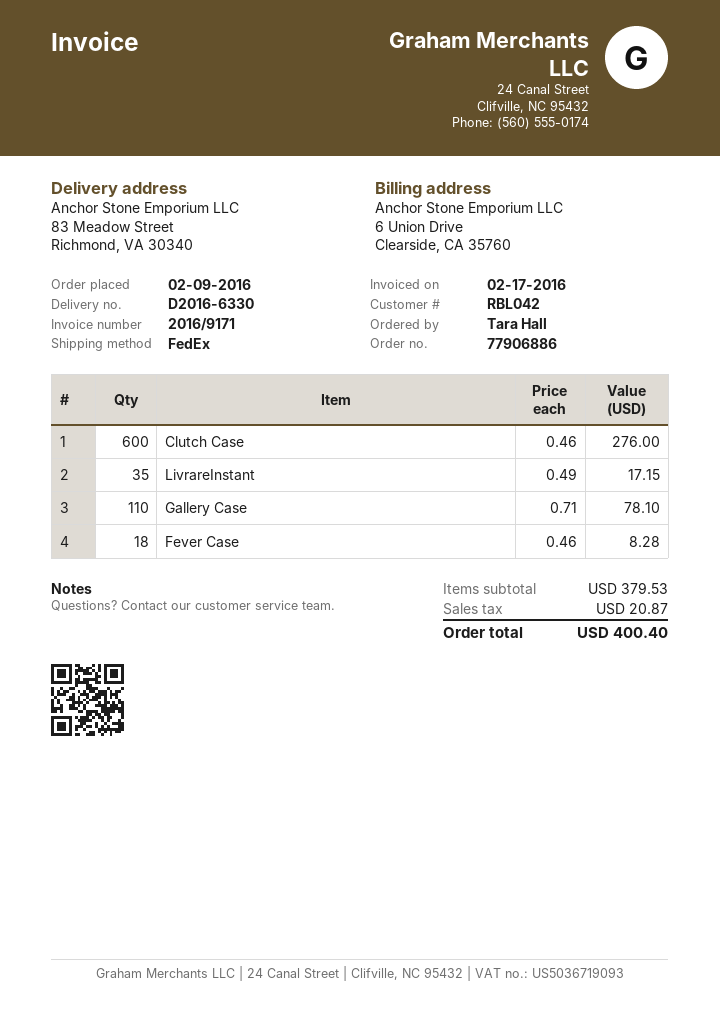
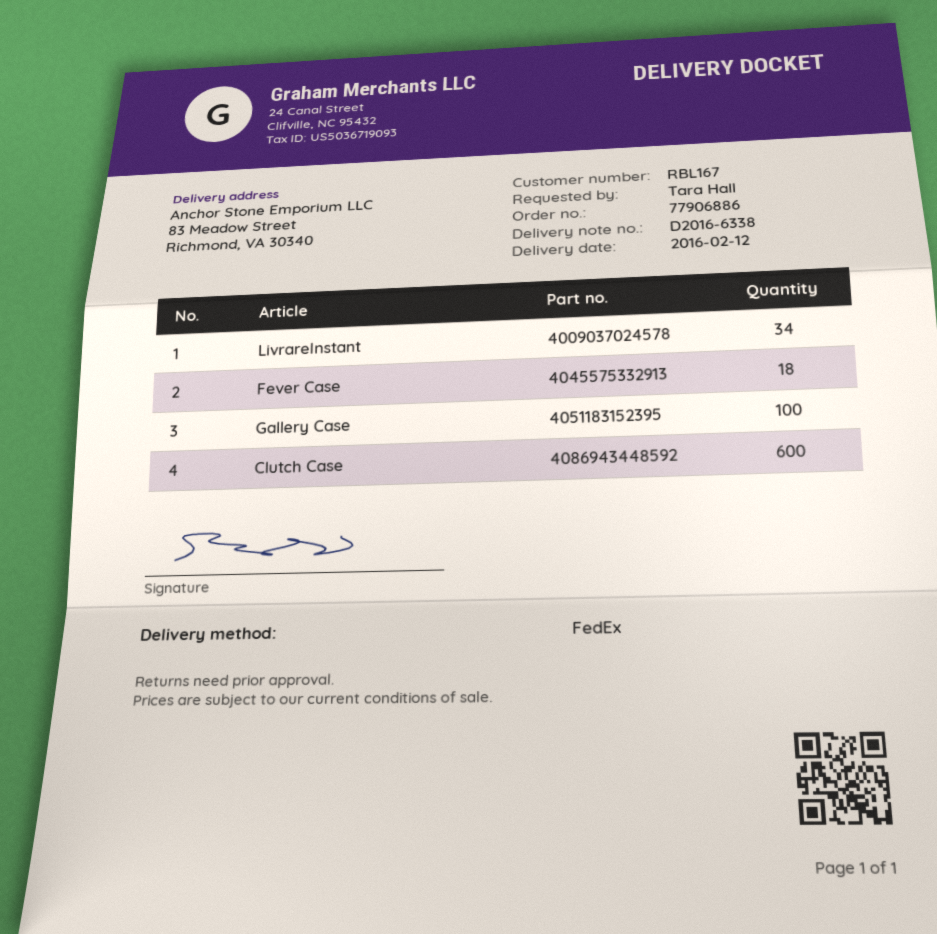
delivery note number: D2016-6330 -> D2016-6338
customer number: RBL042 -> RBL167
LivrareInstant: 35 -> 34
Gallery Case: 110 -> 100

